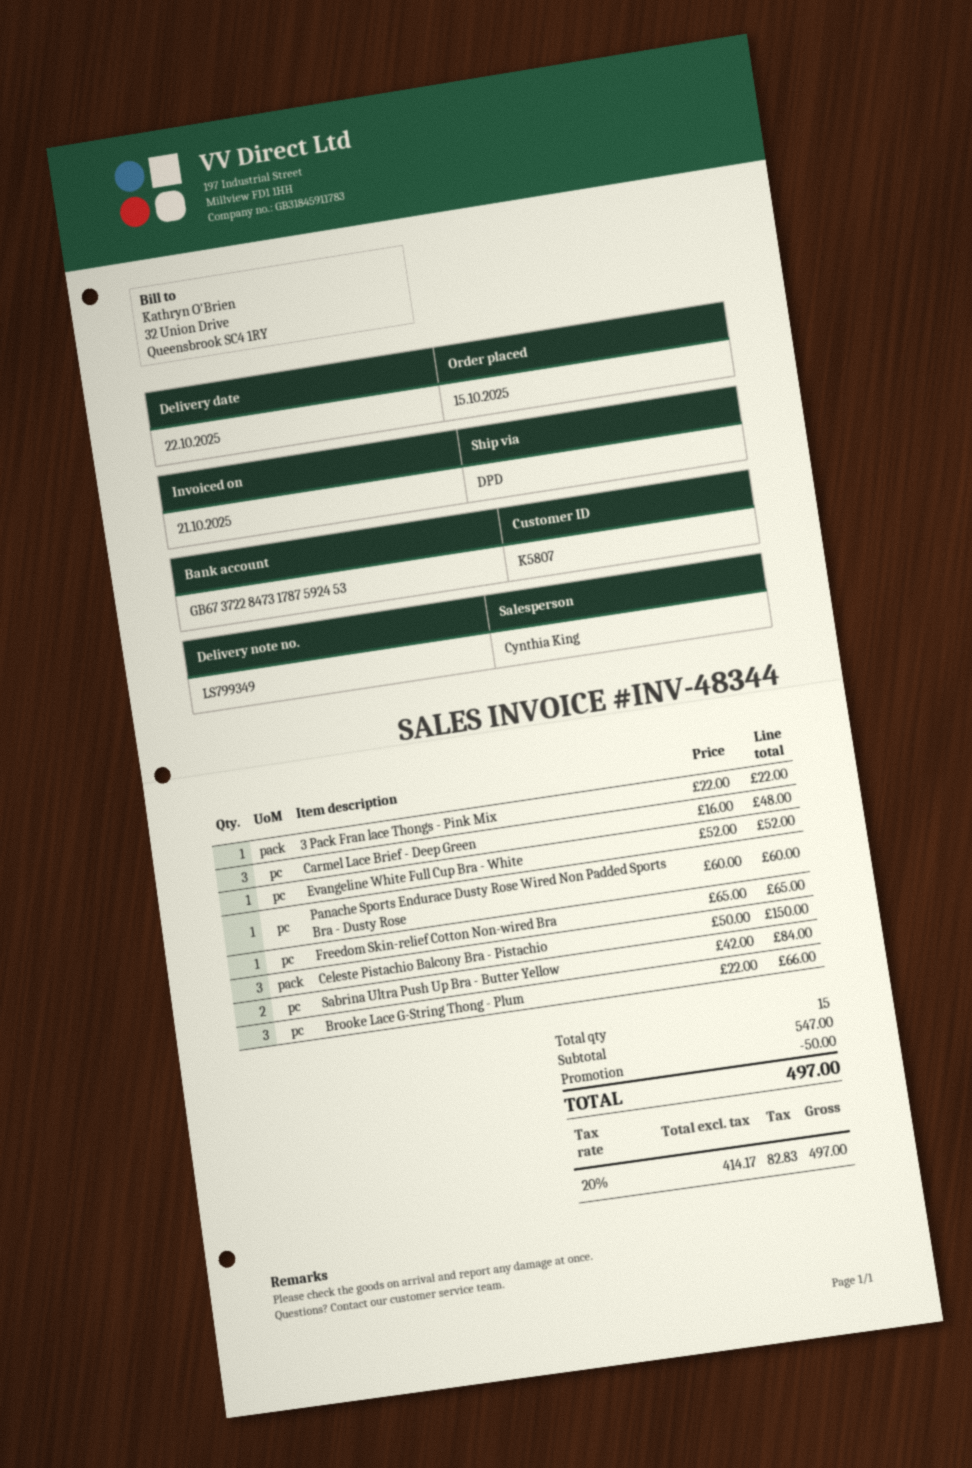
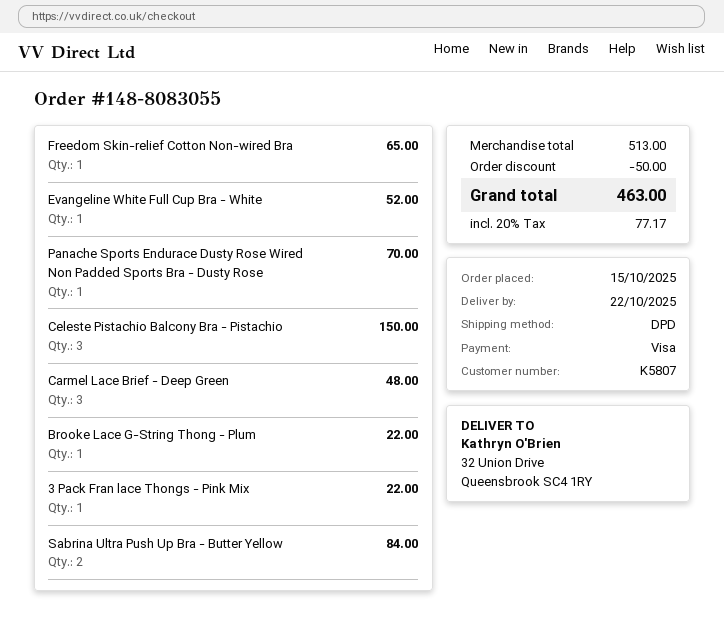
Panache Sports Endurace Dusty Rose Wired Non Padded Sports Bra - Dusty Rose: 1 for 60.00 -> 1 for 70.00
Brooke Lace G-String Thong - Plum: 3 for 66.00 -> 1 for 22.00
subtotal: 547.00 -> 513.00
tax: 20% = 82.83 -> 20% = 77.17
total: 497.00 -> 463.00

